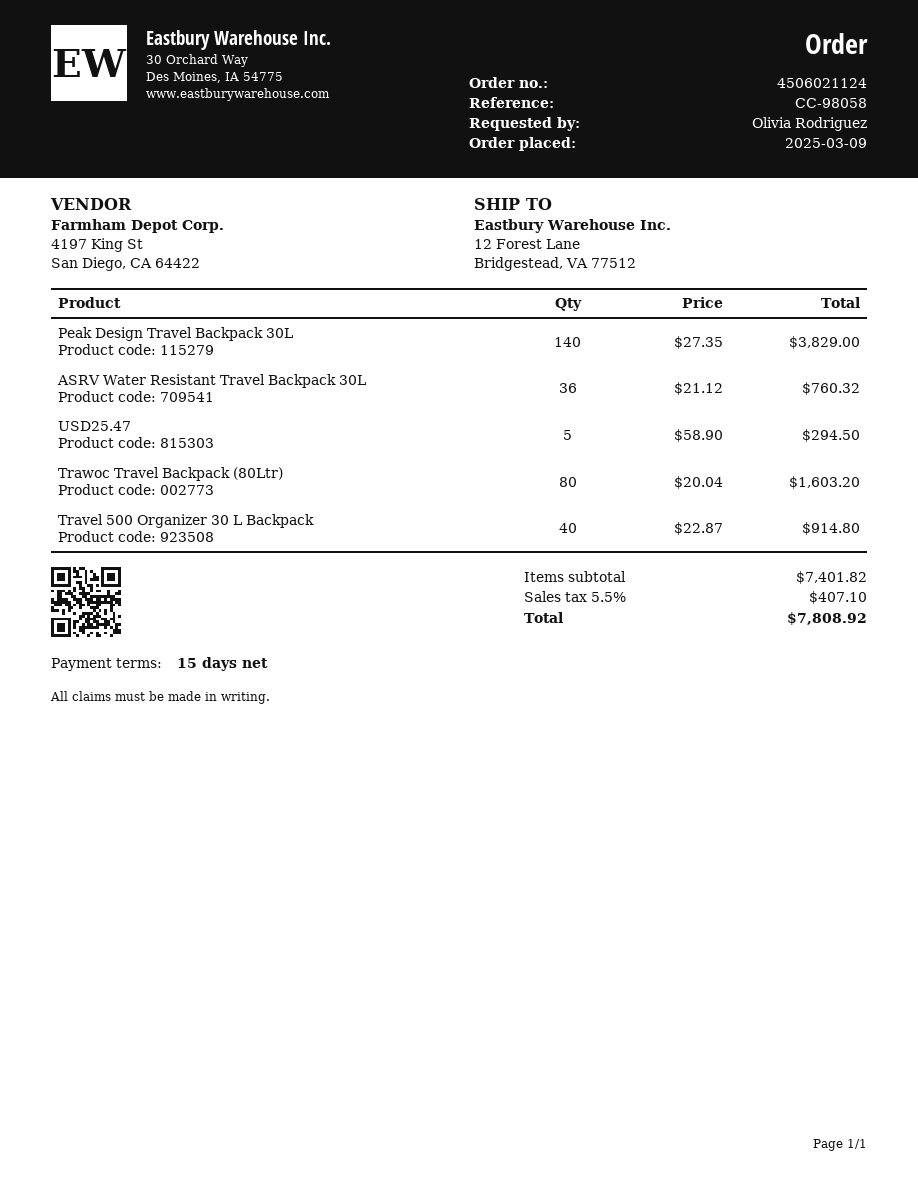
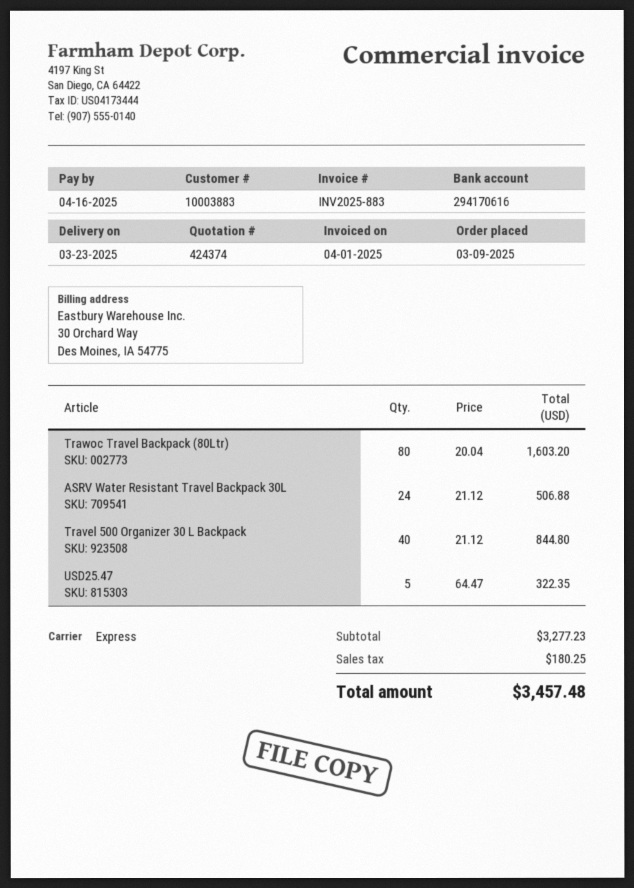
Peak Design Travel Backpack 30L: 140 x 27.35 = 3829.00 -> none
ASRV Water Resistant Travel Backpack 30L: 36 x 21.12 = 760.32 -> 24 x 21.12 = 506.88
USD25.47: 5 x 58.90 = 294.50 -> 5 x 64.47 = 322.35
Travel 500 Organizer 30 L Backpack: 40 x 22.87 = 914.80 -> 40 x 21.12 = 844.80
subtotal: 7401.82 -> 3277.23
tax: 407.10 -> 180.25
total: 7808.92 -> 3457.48

